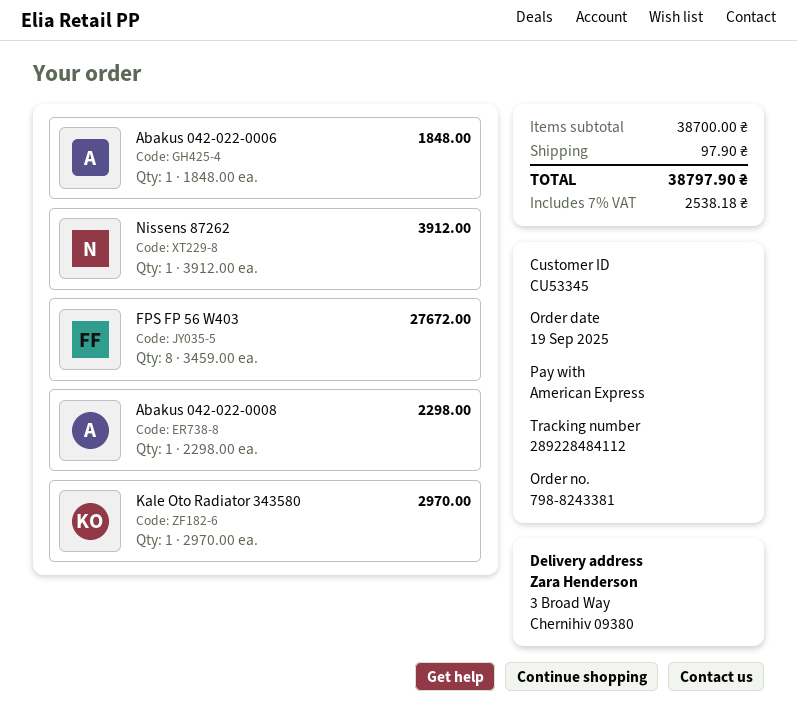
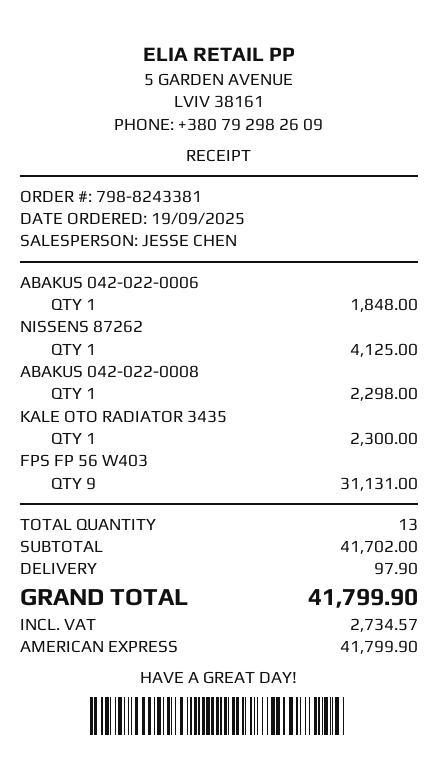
Nissens 87262: 1 for 3912.00 -> 1 for 4125.00
FPS FP 56 W403: 8 for 27672.00 -> 9 for 31131.00
Kale Oto Radiator 343580: 1 for 2970.00 -> 1 for 2300.00
subtotal: 38700.00 -> 41702.00
tax: 2538.18 -> 2734.57
total: 38797.90 -> 41799.90

